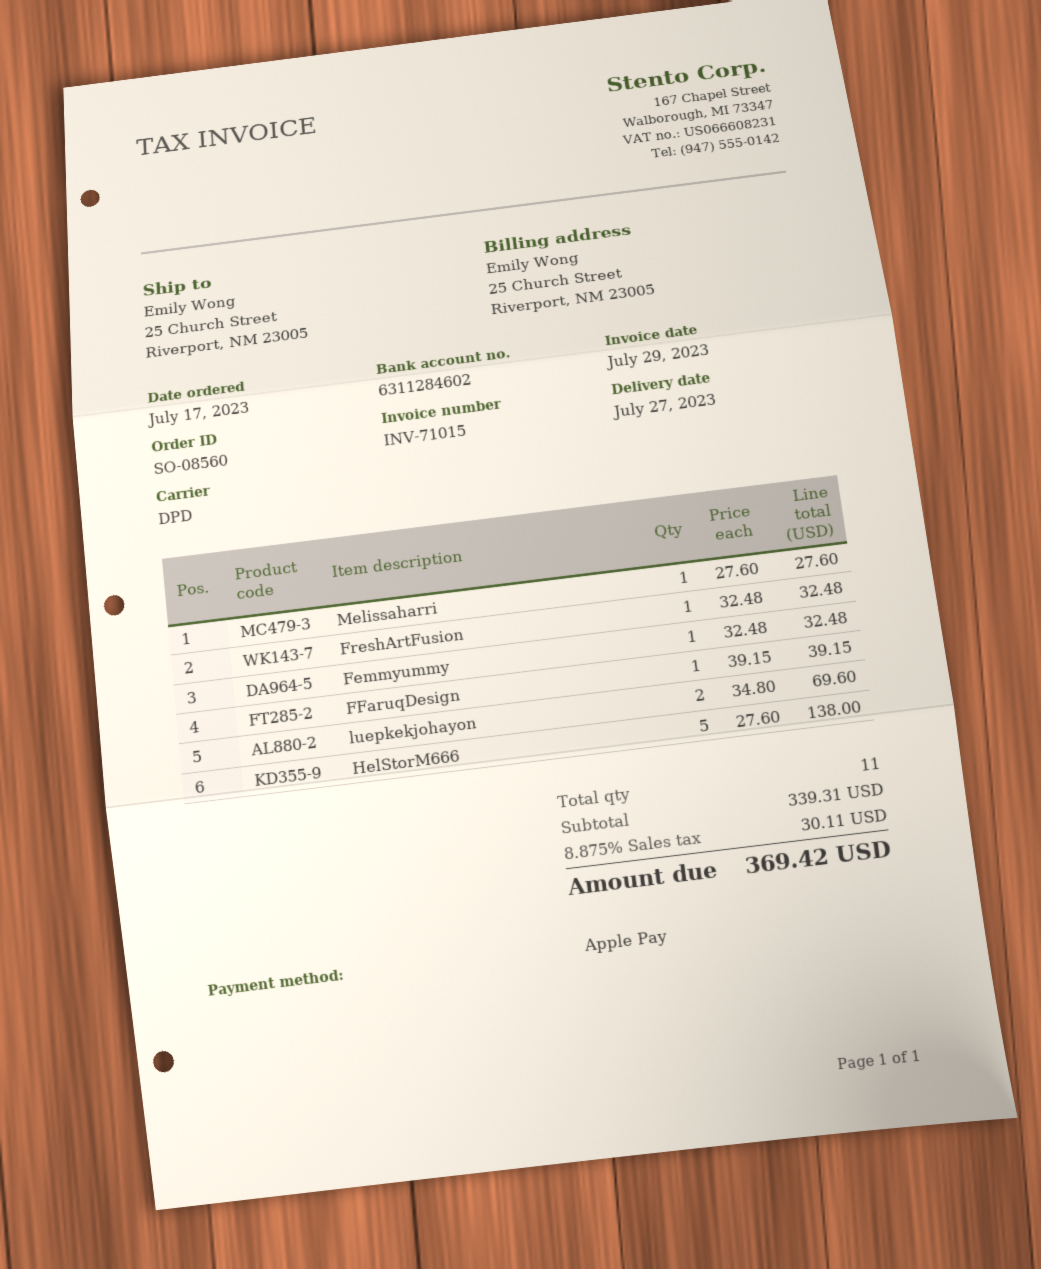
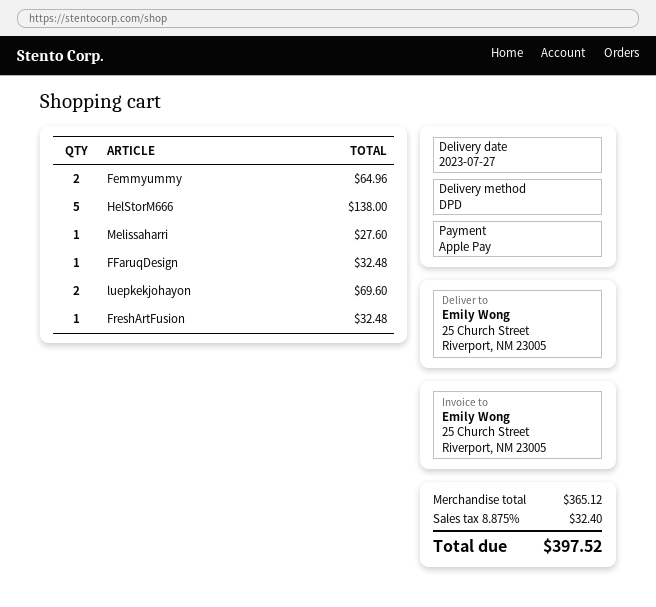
Femmyummy: 1 for 32.48 -> 2 for 64.96
FFaruqDesign: 1 for 39.15 -> 1 for 32.48
subtotal: 339.31 -> 365.12
tax: 8.875% = 30.11 -> 8.875% = 32.40
total: 369.42 -> 397.52

